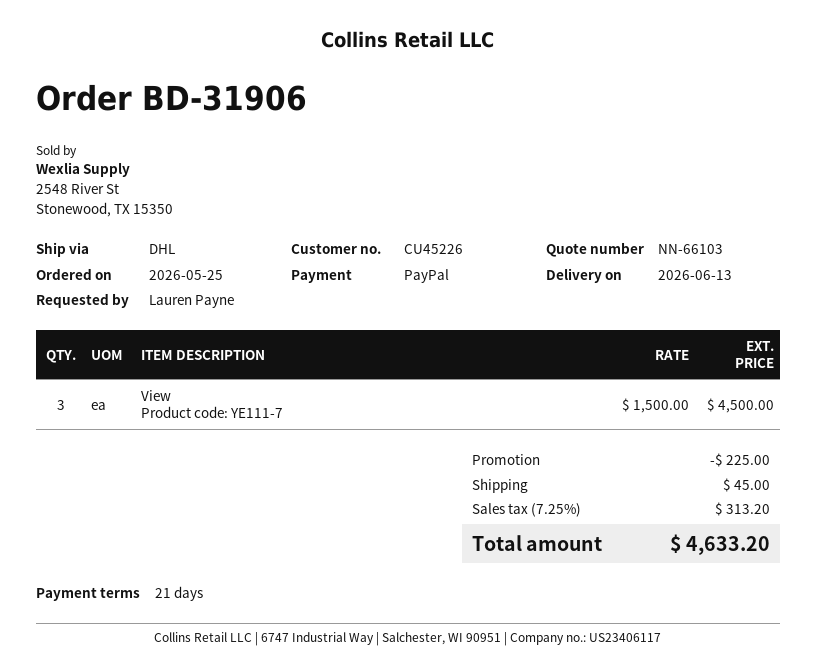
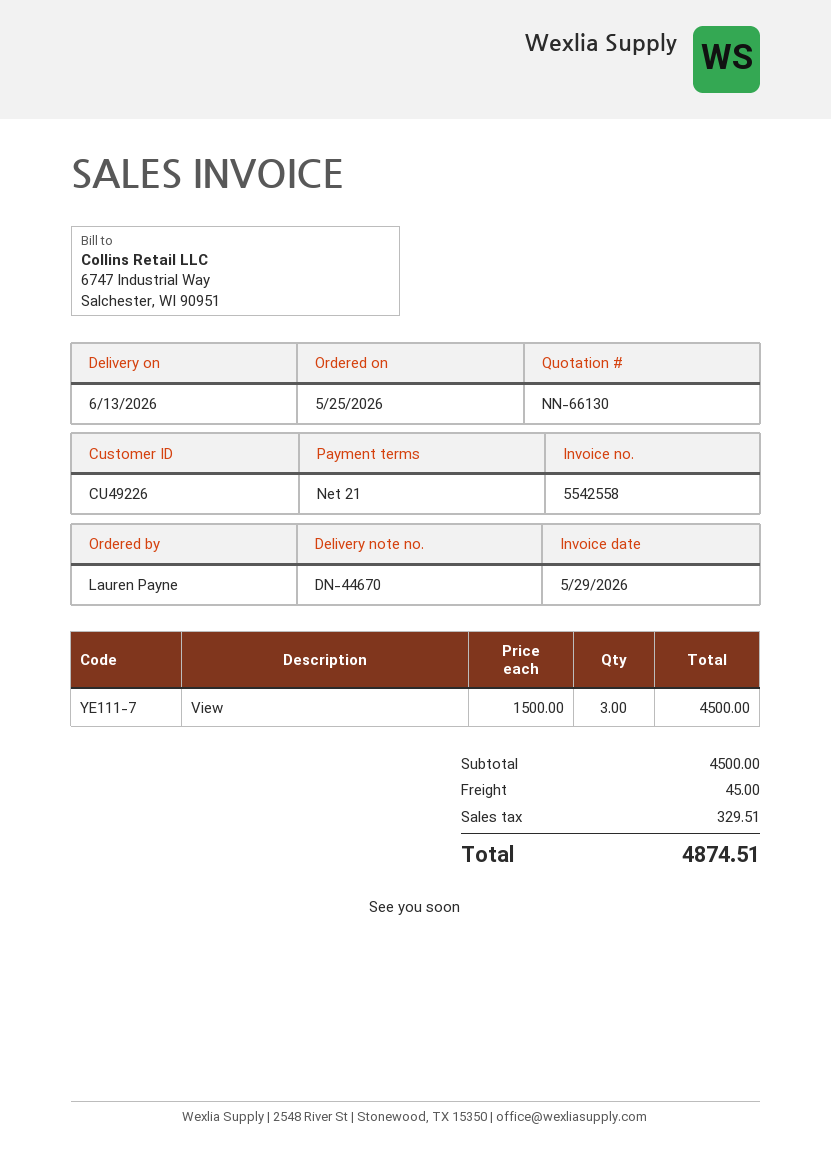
quote number: NN-66103 -> NN-66130
customer number: CU45226 -> CU49226
discount: 225.00 -> none
tax: 313.20 -> 329.51
total: 4633.20 -> 4874.51

